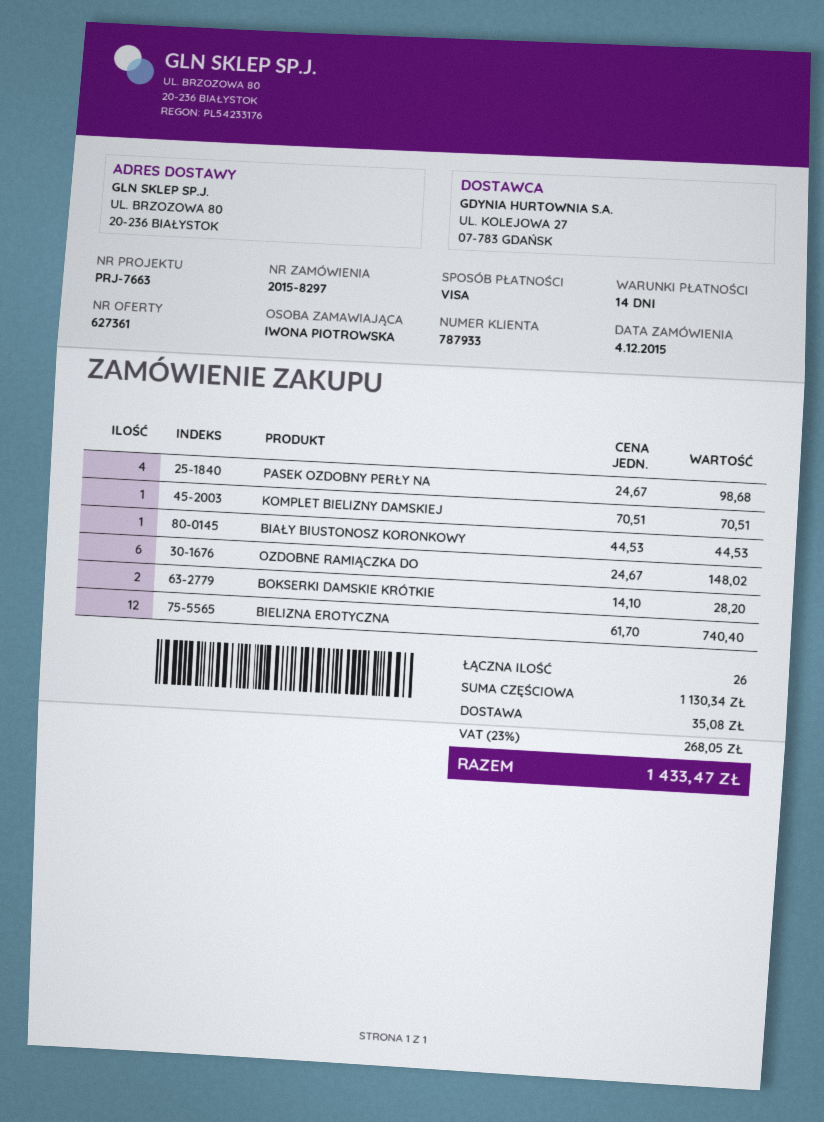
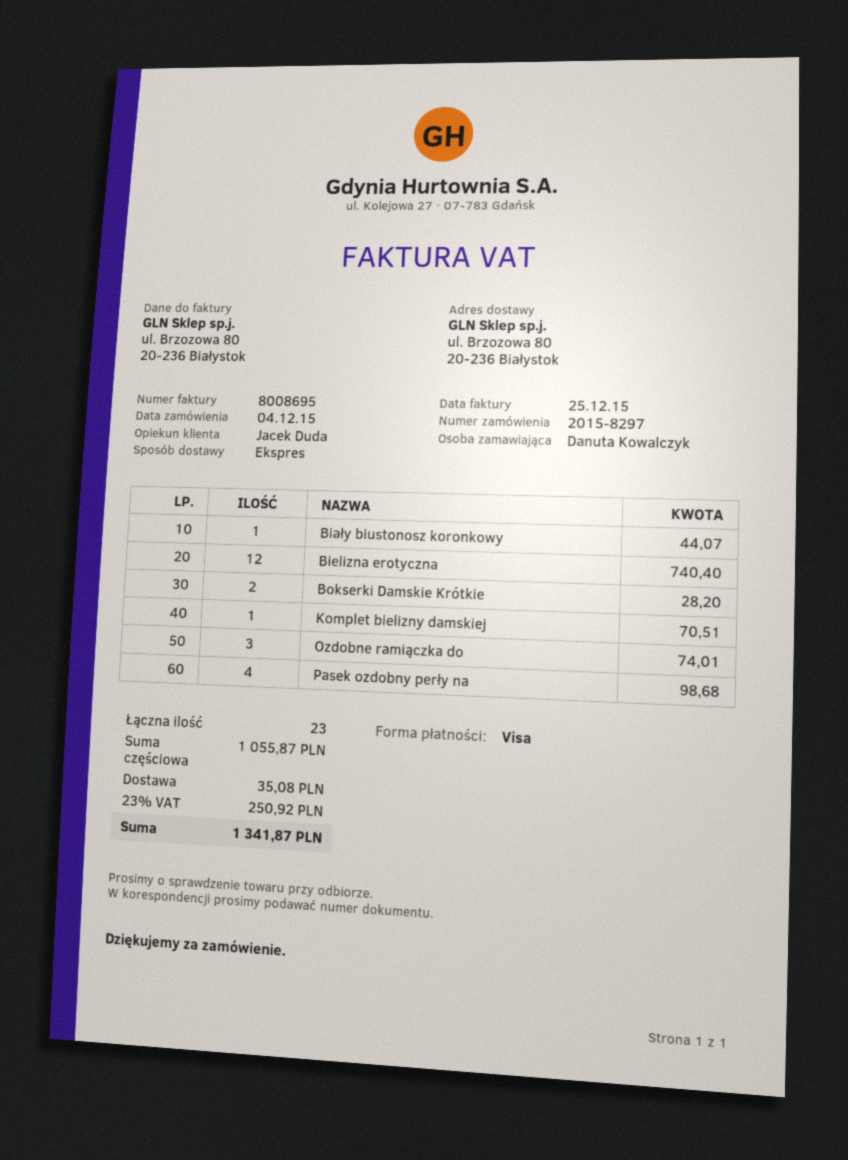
ordered by: IWONA PIOTROWSKA -> Danuta Kowalczyk
BIAŁY BIUSTONOSZ KORONKOWY: 1 for 44.53 -> 1 for 44.07
OZDOBNE RAMIĄCZKA DO: 6 for 148.02 -> 3 for 74.01
total quantity: 26 -> 23
subtotal: 1130.34 -> 1055.87
tax: 23% = 268.05 -> 23% = 250.92
total: 1433.47 -> 1341.87

